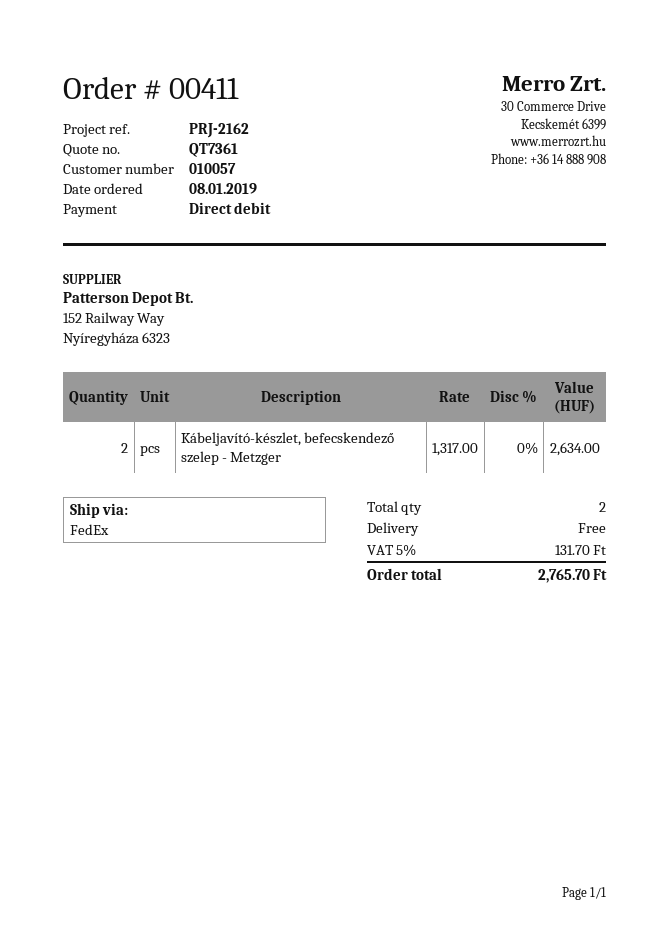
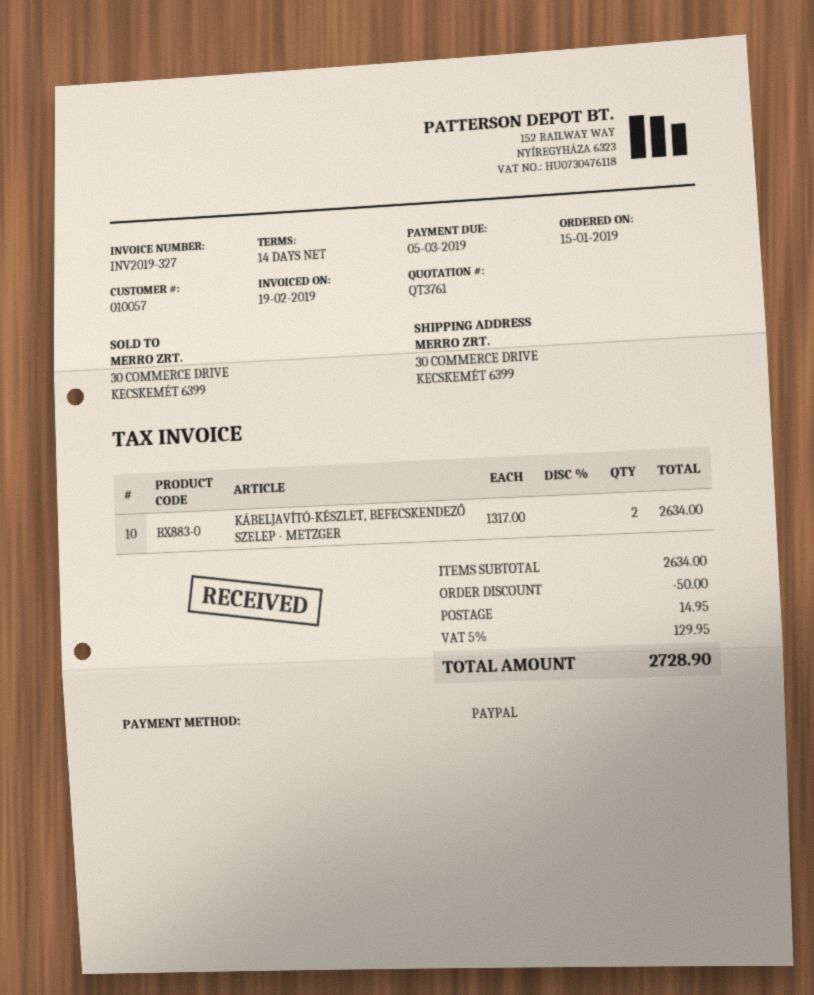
quote number: QT7361 -> QT3761
order date: 2019-01-08 -> 2019-01-15
payment method: direct debit -> PayPal
discount: none -> 50.00
shipping: 0.00 -> 14.95
tax: 5% = 131.70 -> 5% = 129.95
total: 2765.70 -> 2728.90

